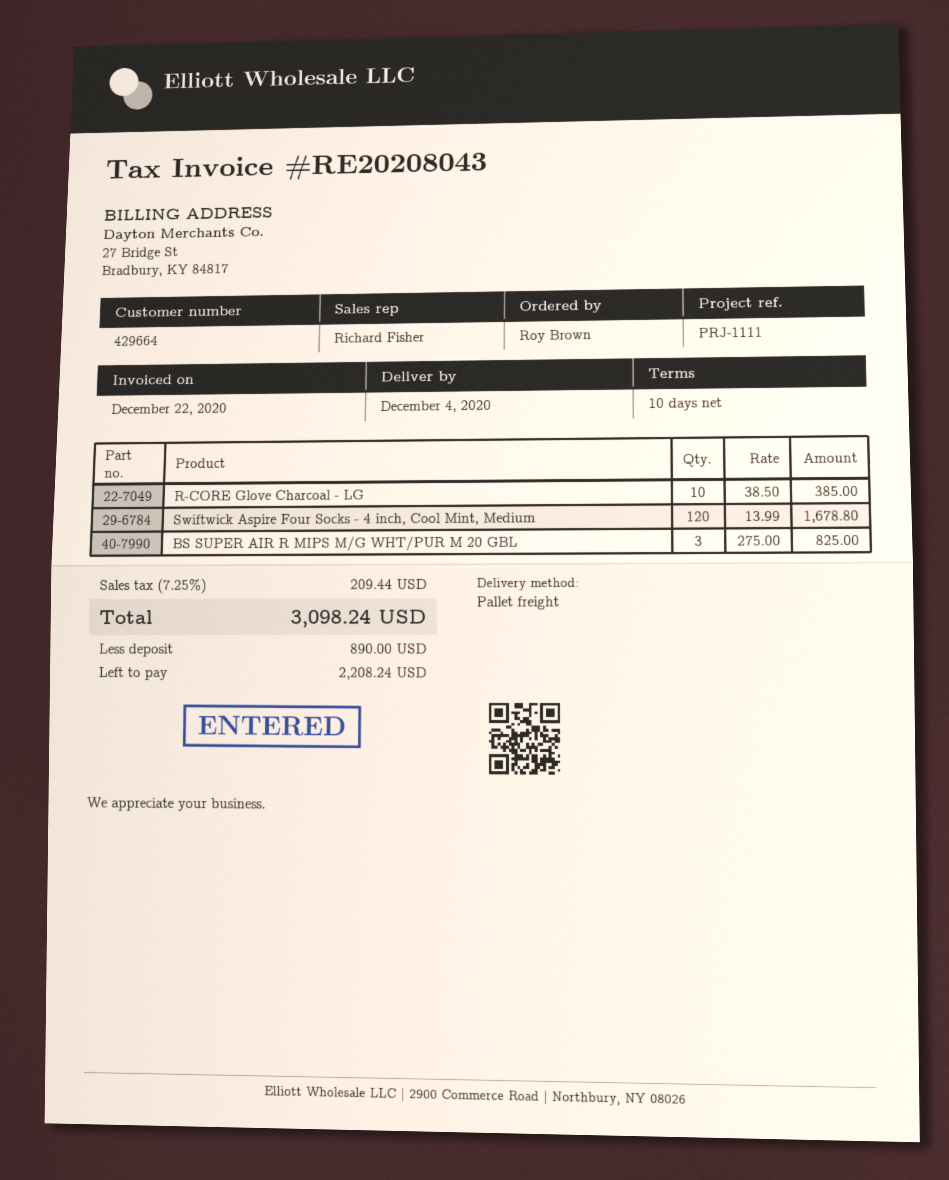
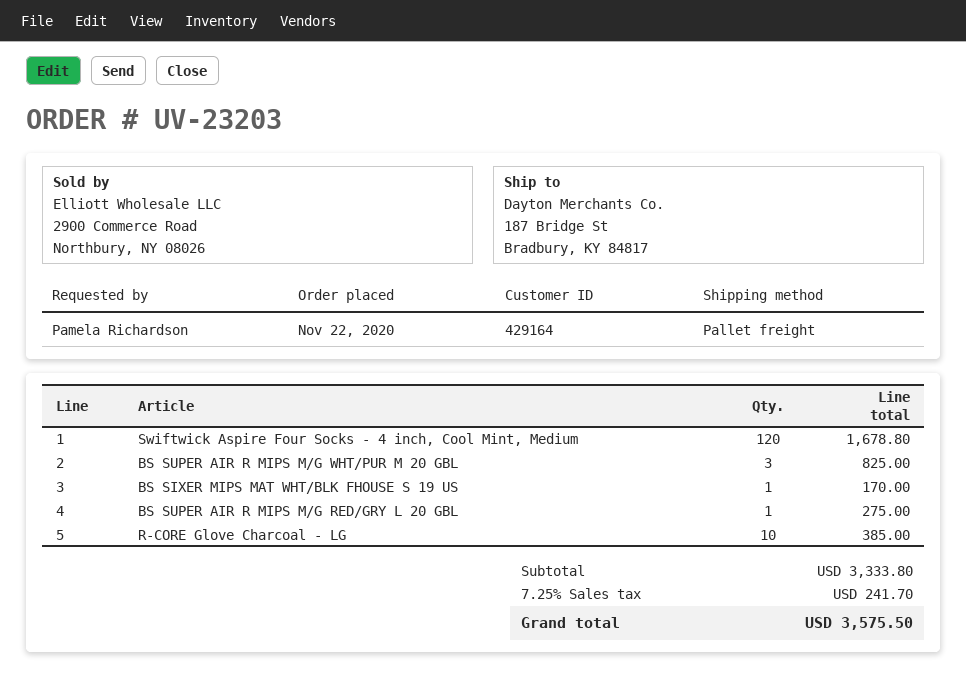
customer number: 429664 -> 429164
ordered by: Roy Brown -> Pamela Richardson
BS SIXER MIPS MAT WHT/BLK FHOUSE S 19 US: none -> 1 for 170.00
BS SUPER AIR R MIPS M/G RED/GRY L 20 GBL: none -> 1 for 275.00
tax: 7.25% = 209.44 -> 7.25% = 241.70
total: 3098.24 -> 3575.50

